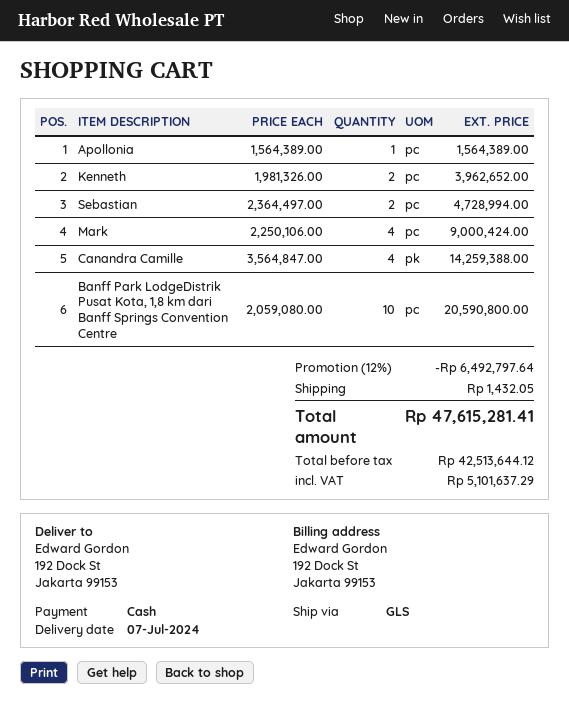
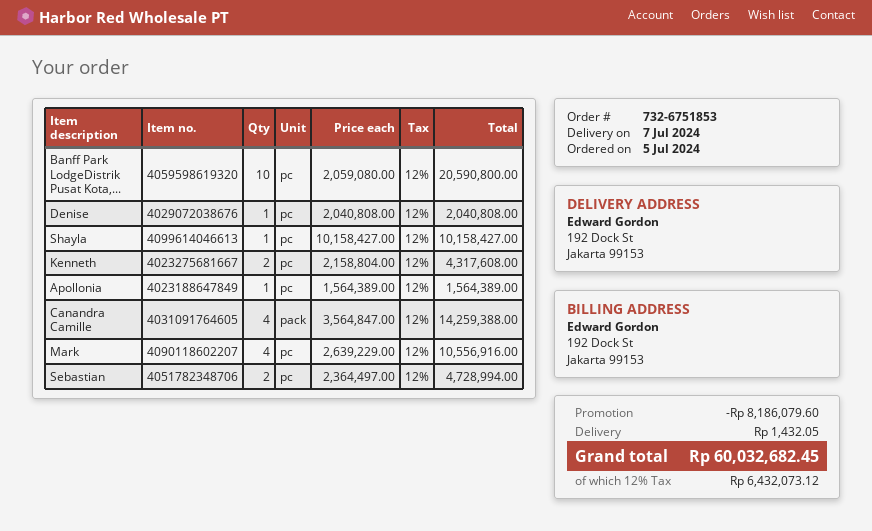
Kenneth: 2 x 1981326.00 = 3962652.00 -> 2 x 2158804.00 = 4317608.00
Mark: 4 x 2250106.00 = 9000424.00 -> 4 x 2639229.00 = 10556916.00
Denise: none -> 1 x 2040808.00 = 2040808.00
Shayla: none -> 1 x 10158427.00 = 10158427.00
discount: 6492797.64 -> 8186079.60
tax: 5101637.29 -> 6432073.12
total: 47615281.41 -> 60032682.45

